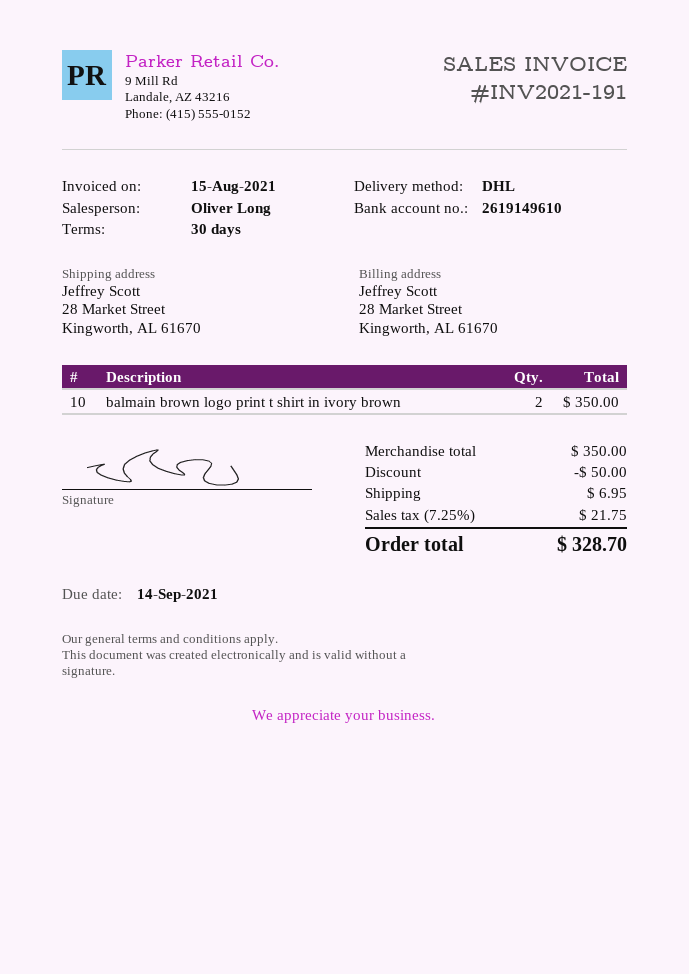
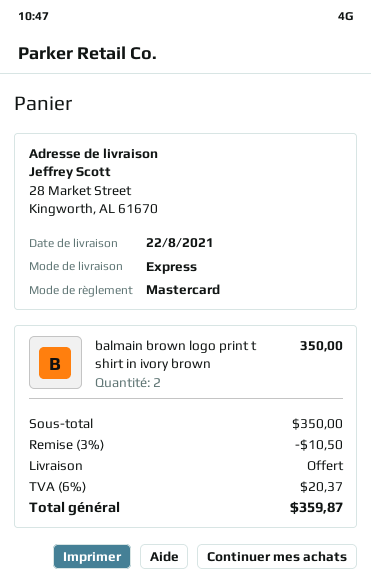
shipping method: DHL -> express
discount: 50.00 -> 10.50
shipping: 6.95 -> 0.00
tax: 7.25% = 21.75 -> 6% = 20.37
total: 328.70 -> 359.87

